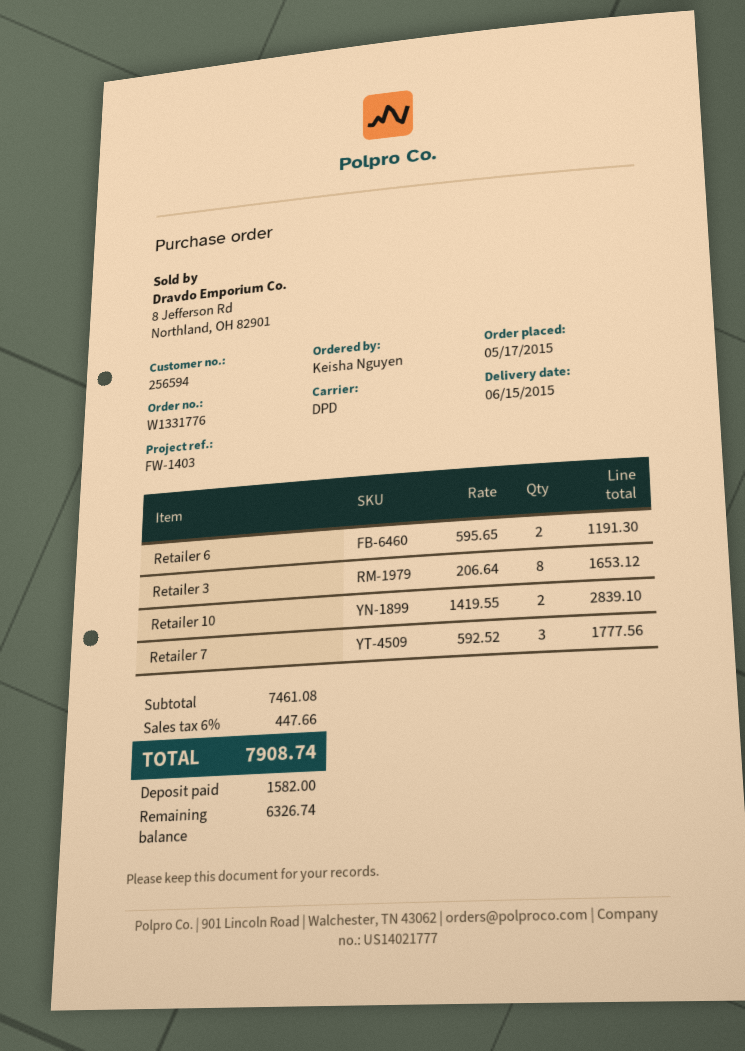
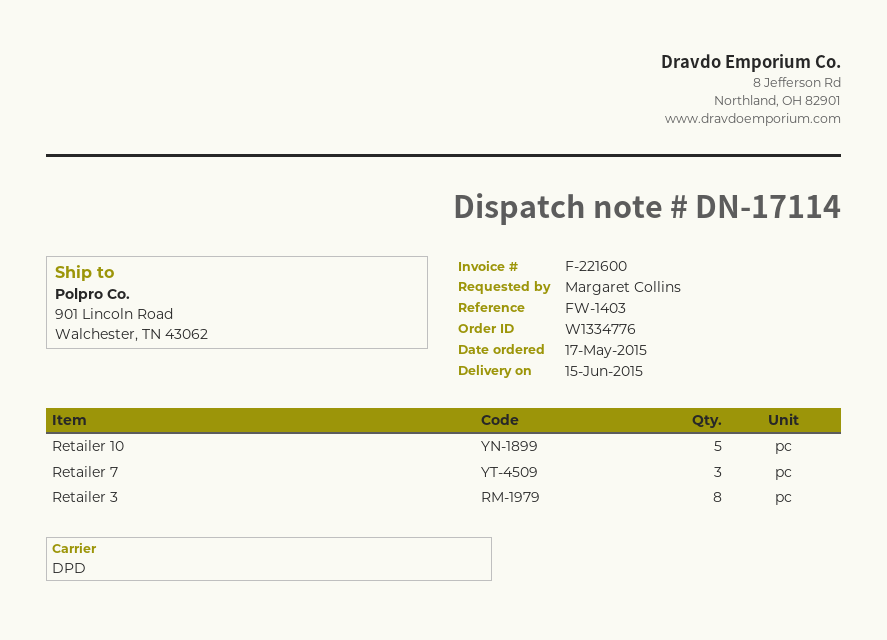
order number: W1331776 -> W1334776
ordered by: Keisha Nguyen -> Margaret Collins
Retailer 6: 2 -> none
Retailer 10: 2 -> 5

